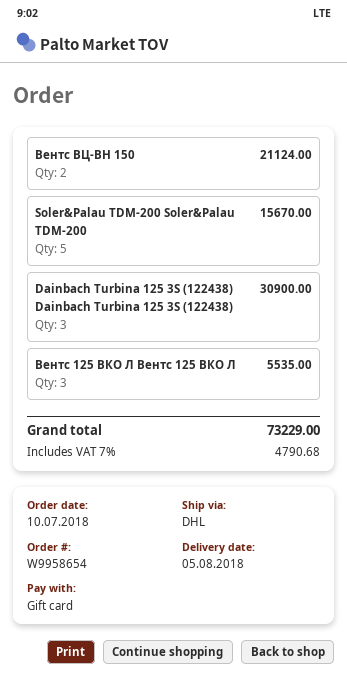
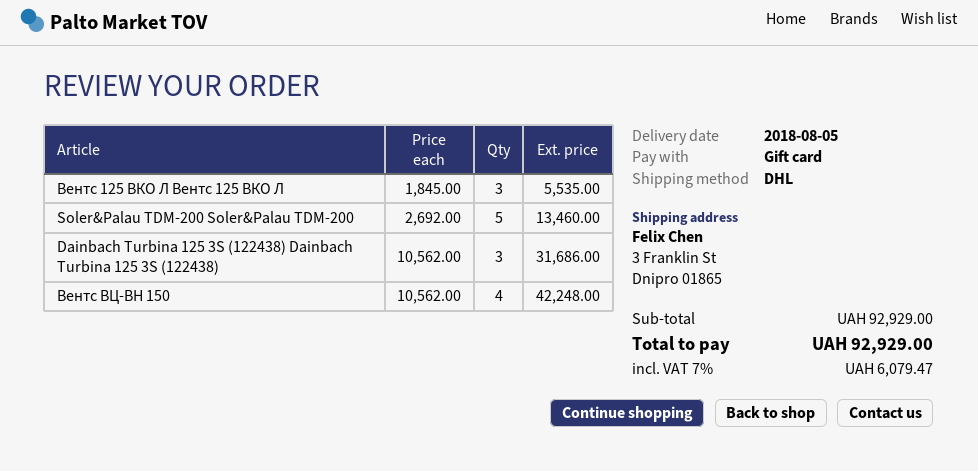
Вентс ВЦ-ВН 150: 2 for 21124.00 -> 4 for 42248.00
Soler&Palau TDM-200 Soler&Palau TDM-200: 5 for 15670.00 -> 5 for 13460.00
Dainbach Turbina 125 3S (122438) Dainbach Turbina 125 3S (122438): 3 for 30900.00 -> 3 for 31686.00
tax: 7% = 4790.68 -> 7% = 6079.47
total: 73229.00 -> 92929.00

